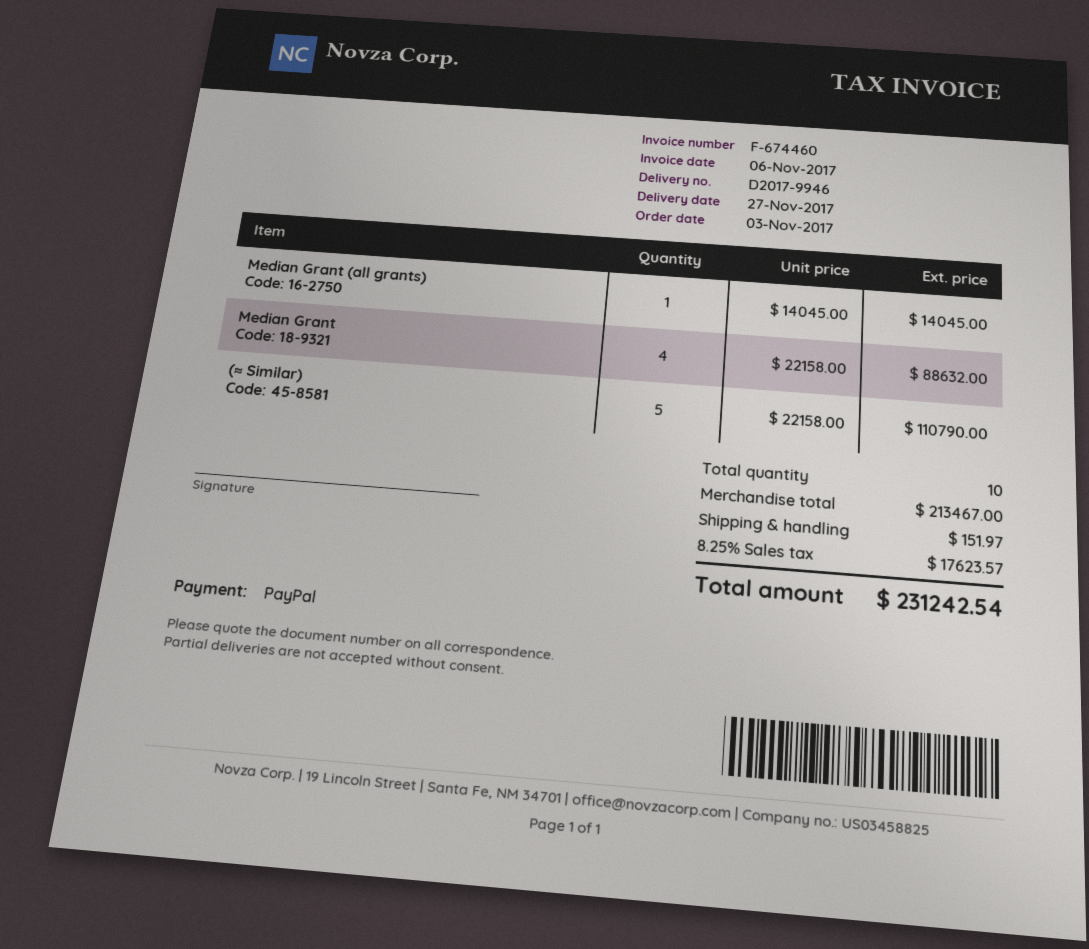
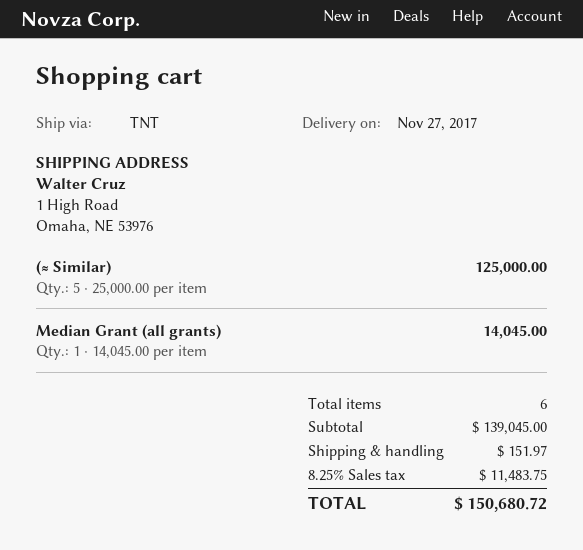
Median Grant: 4 x 22158.00 = 88632.00 -> none
(≈ Similar): 5 x 22158.00 = 110790.00 -> 5 x 25000.00 = 125000.00
total quantity: 10 -> 6
subtotal: 213467.00 -> 139045.00
tax: 8.25% = 17623.57 -> 8.25% = 11483.75
total: 231242.54 -> 150680.72

